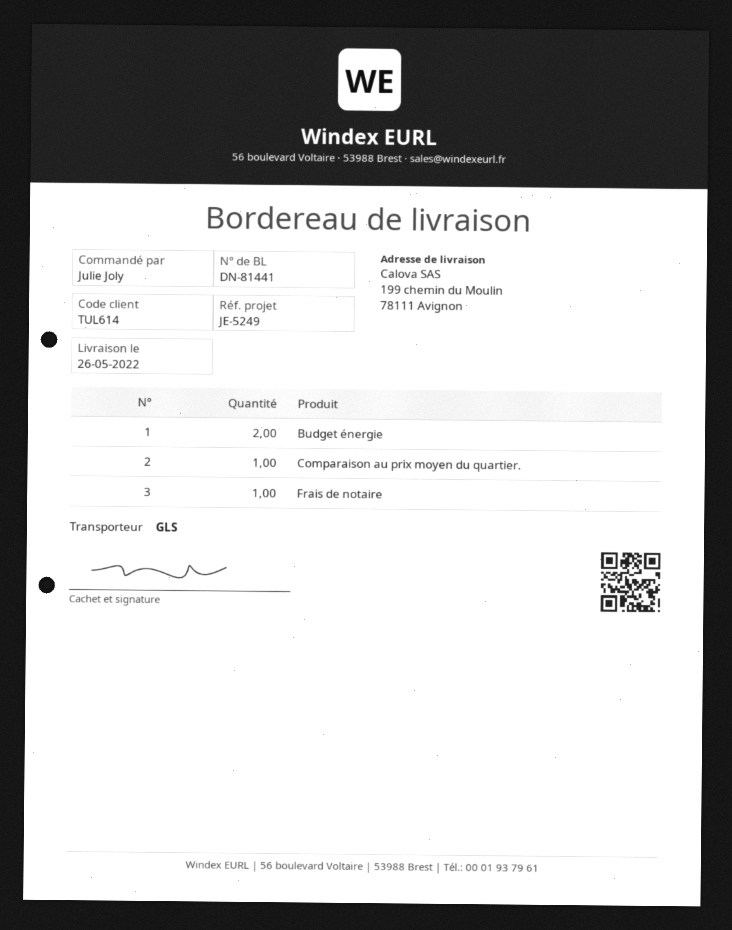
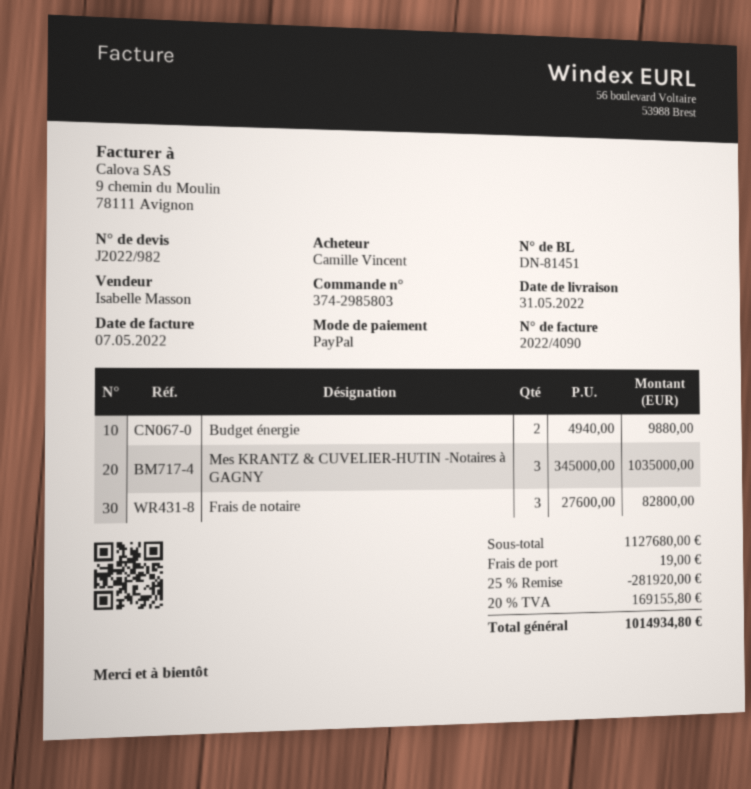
delivery note number: DN-81441 -> DN-81451
delivery date: 2022-05-26 -> 2022-05-31
ordered by: Julie Joly -> Camille Vincent
Comparaison au prix moyen du quartier.: 1 -> none
Frais de notaire: 1 -> 3
Mes KRANTZ & CUVELIER-HUTIN -Notaires à GAGNY: none -> 3

